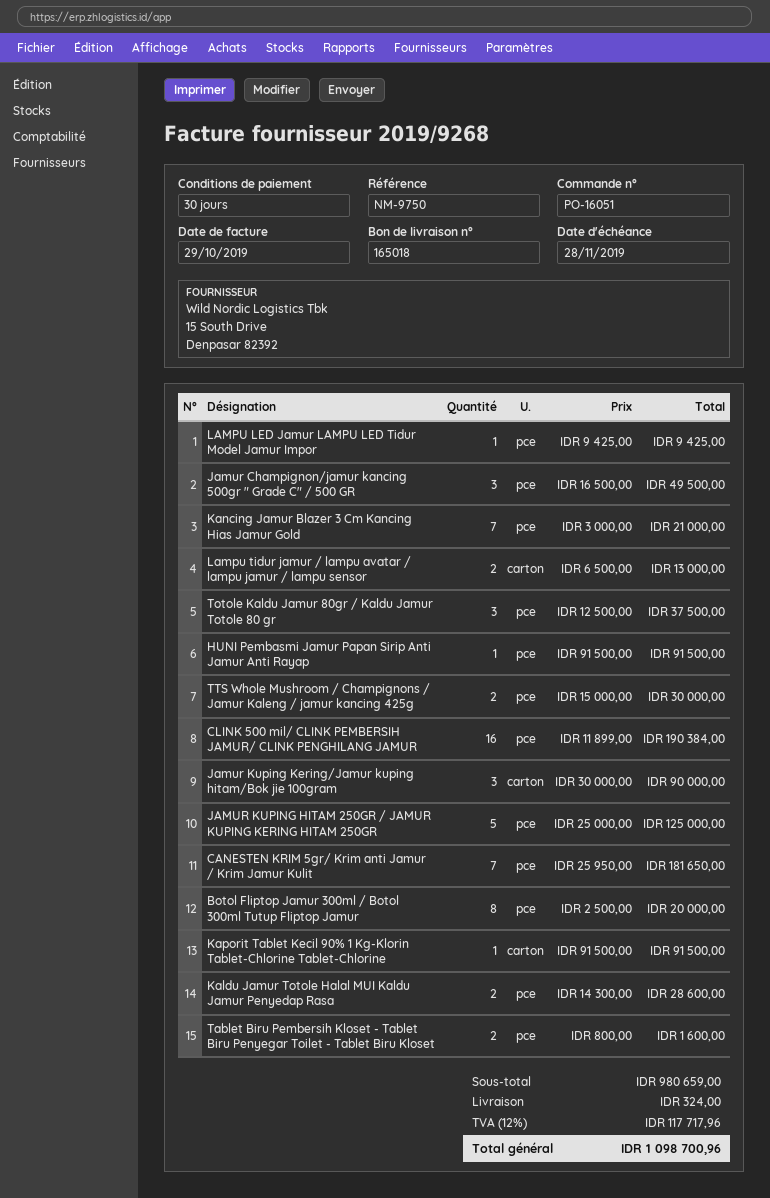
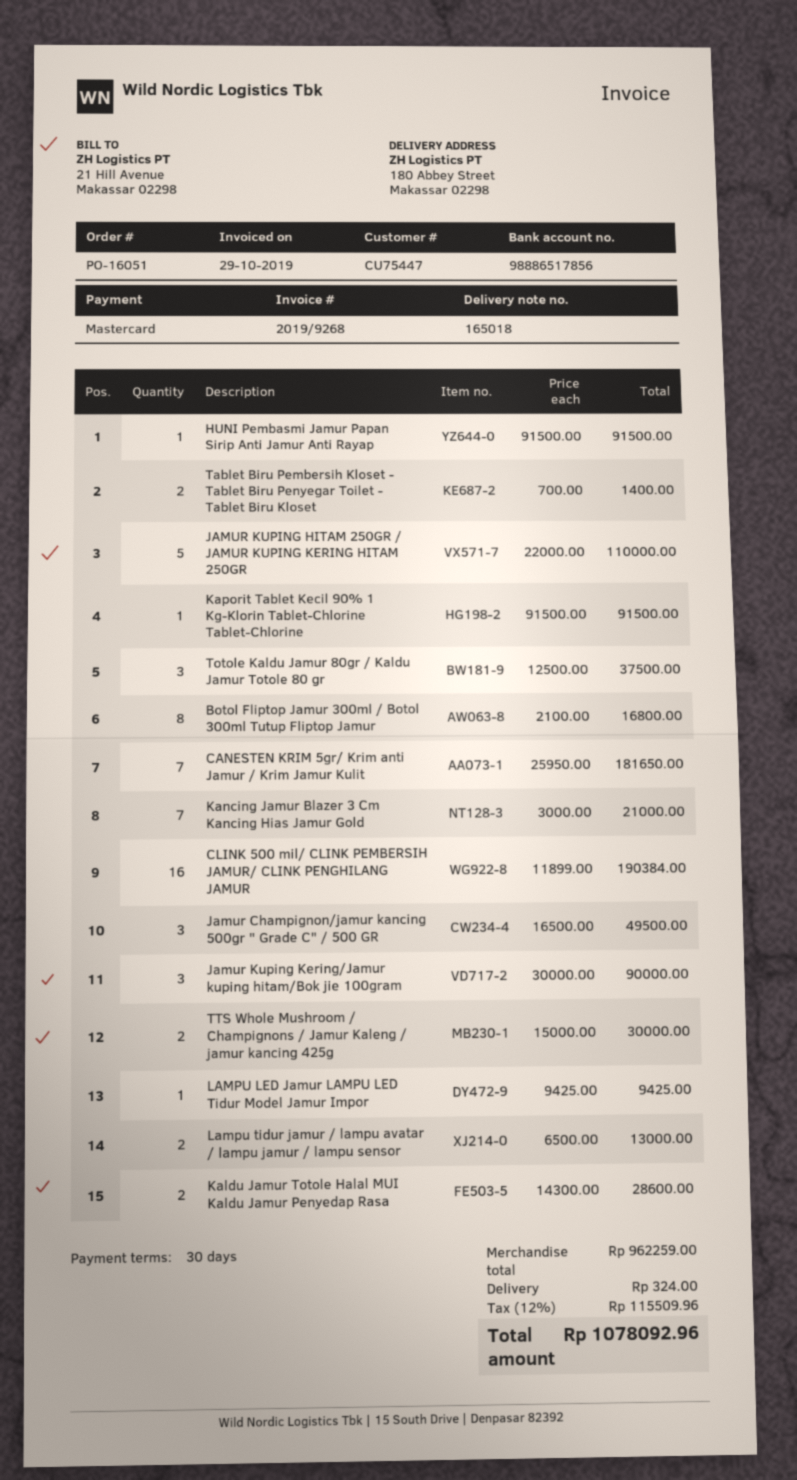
JAMUR KUPING HITAM 250GR / JAMUR KUPING KERING HITAM 250GR: 5 x 25000.00 = 125000.00 -> 5 x 22000.00 = 110000.00
Botol Fliptop Jamur 300ml / Botol 300ml Tutup Fliptop Jamur: 8 x 2500.00 = 20000.00 -> 8 x 2100.00 = 16800.00
Tablet Biru Pembersih Kloset - Tablet Biru Penyegar Toilet - Tablet Biru Kloset: 2 x 800.00 = 1600.00 -> 2 x 700.00 = 1400.00
subtotal: 980659.00 -> 962259.00
tax: 12% = 117717.96 -> 12% = 115509.96
total: 1098700.96 -> 1078092.96

